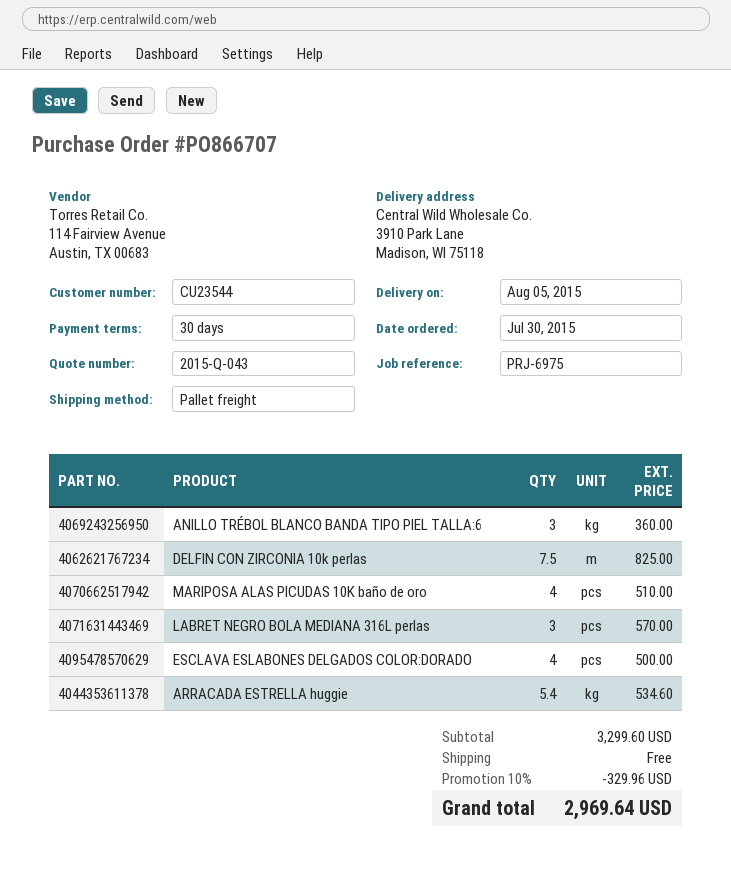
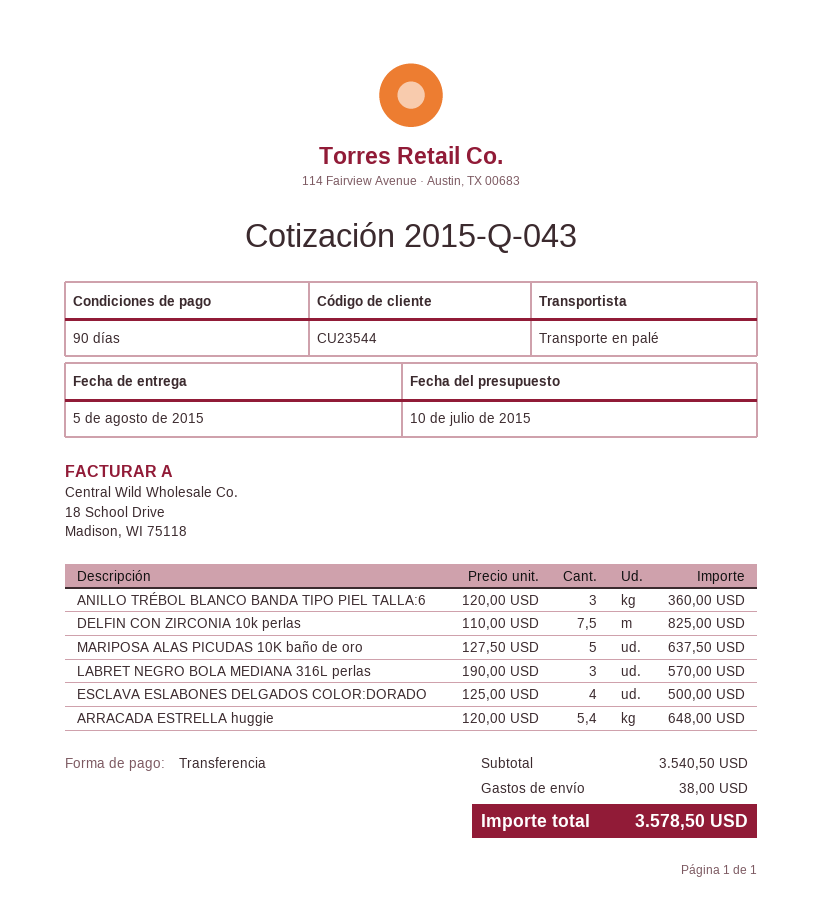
payment terms: 30 days -> 90 days
MARIPOSA ALAS PICUDAS 10K baño de oro: 4 for 510.00 -> 5 for 637.50
ARRACADA ESTRELLA huggie: 5.4 for 534.60 -> 5.4 for 648.00
subtotal: 3299.60 -> 3540.50
discount: 10% = 329.96 -> none
shipping: 0.00 -> 38.00
total: 2969.64 -> 3578.50

